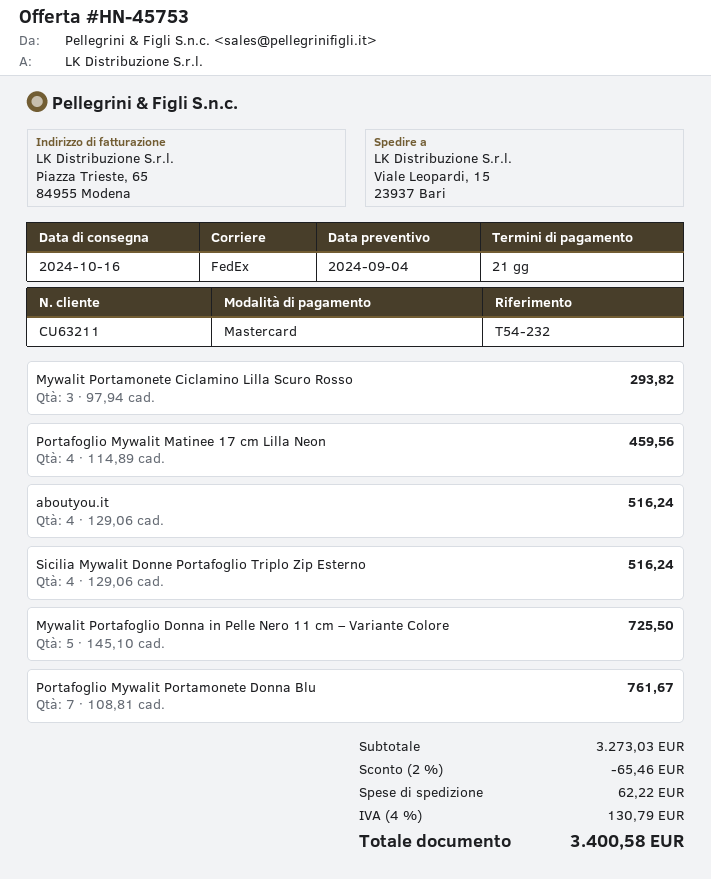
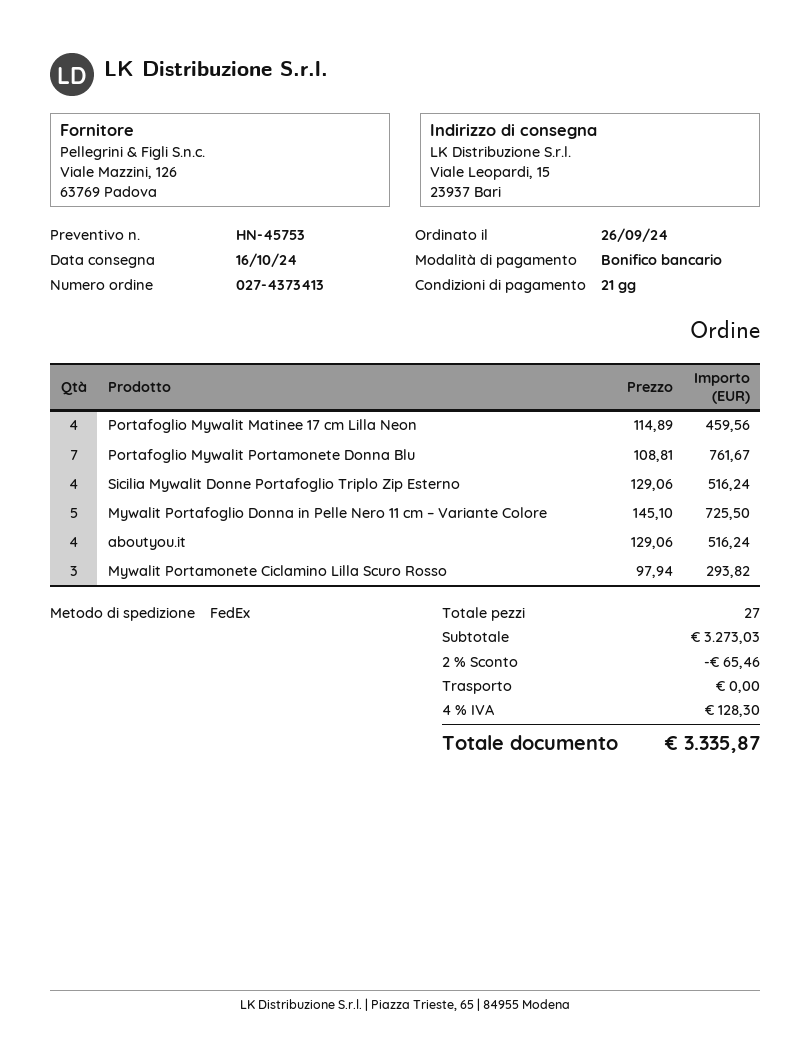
payment method: Mastercard -> bank transfer
shipping: 62.22 -> 0.00
tax: 4% = 130.79 -> 4% = 128.30
total: 3400.58 -> 3335.87

